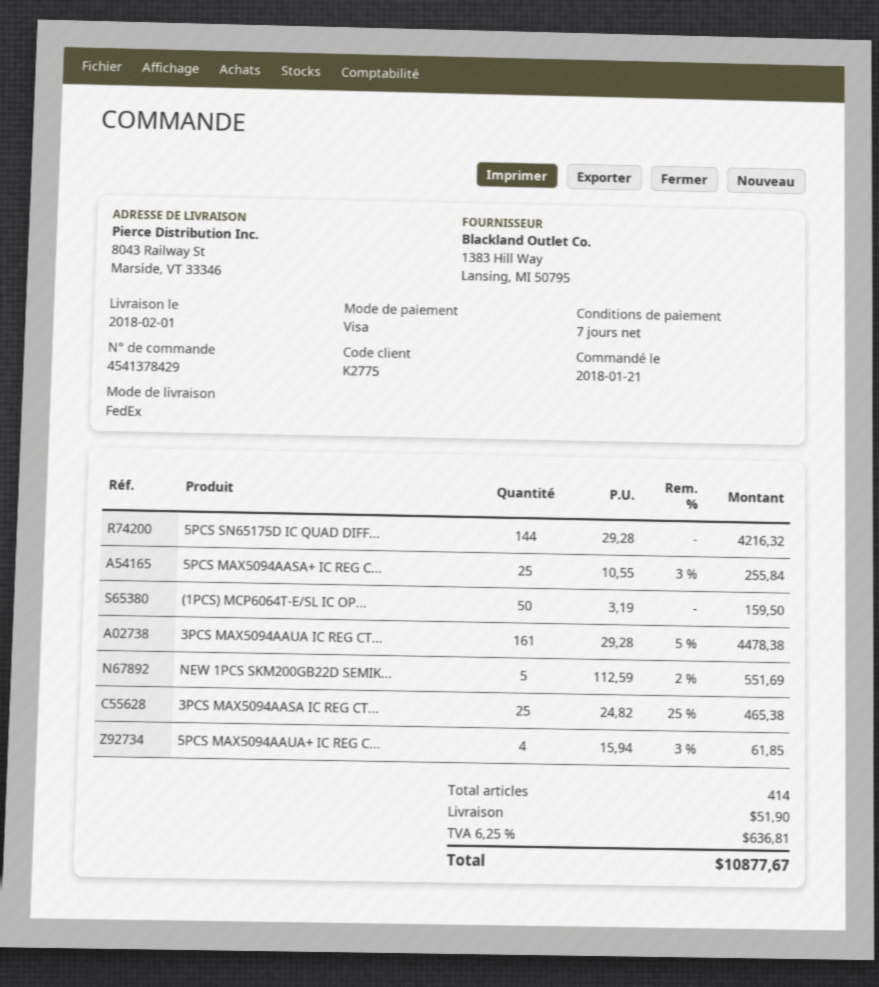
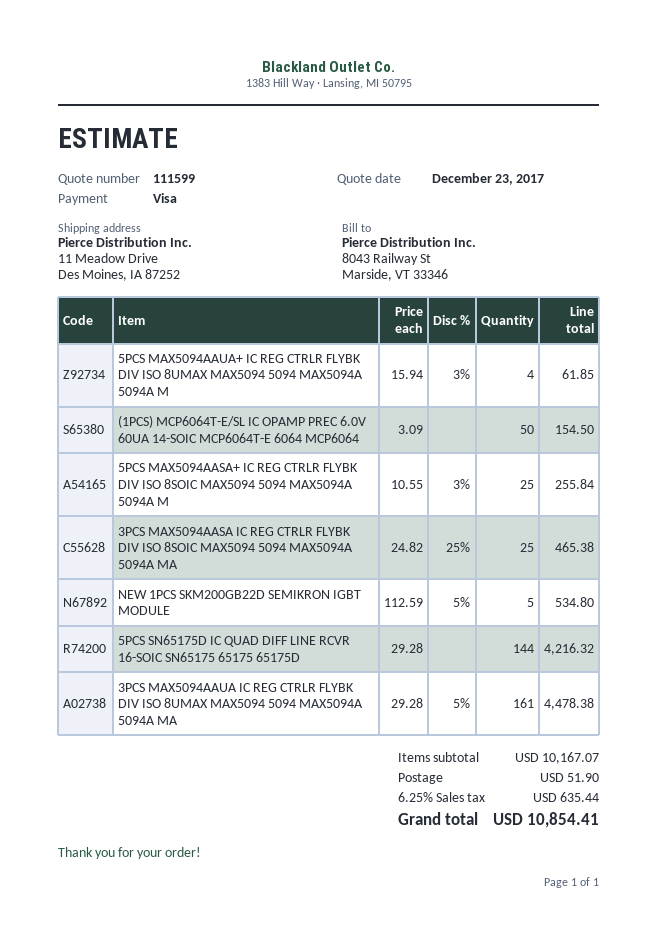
ship to: 8043 Railway St, Marside, VT 33346 -> 11 Meadow Drive, Des Moines, IA 87252
(1PCS) MCP6064T-E/SL IC OP...: 50 x 3.19 = 159.50 -> 50 x 3.09 = 154.50
NEW 1PCS SKM200GB22D SEMIK...: 5 x 112.59 - 2% = 551.69 -> 5 x 112.59 - 5% = 534.80
tax: 6.25% = 636.81 -> 6.25% = 635.44
total: 10877.67 -> 10854.41

